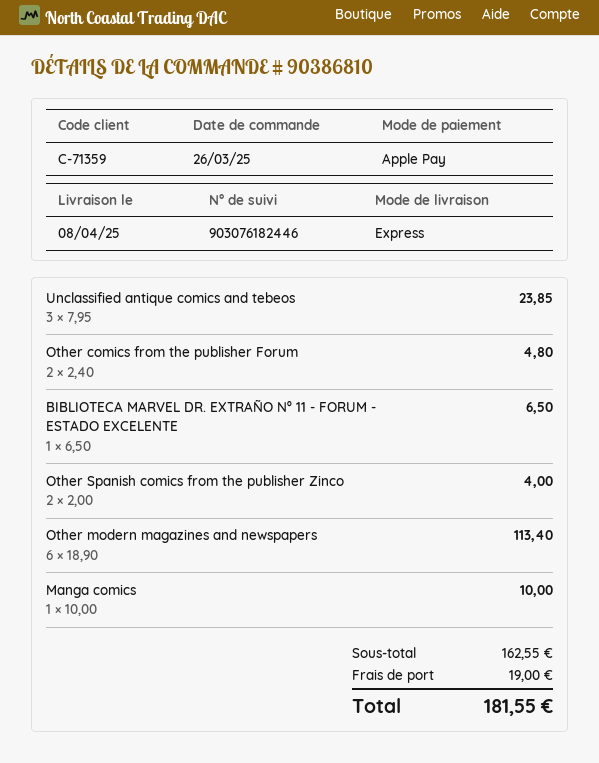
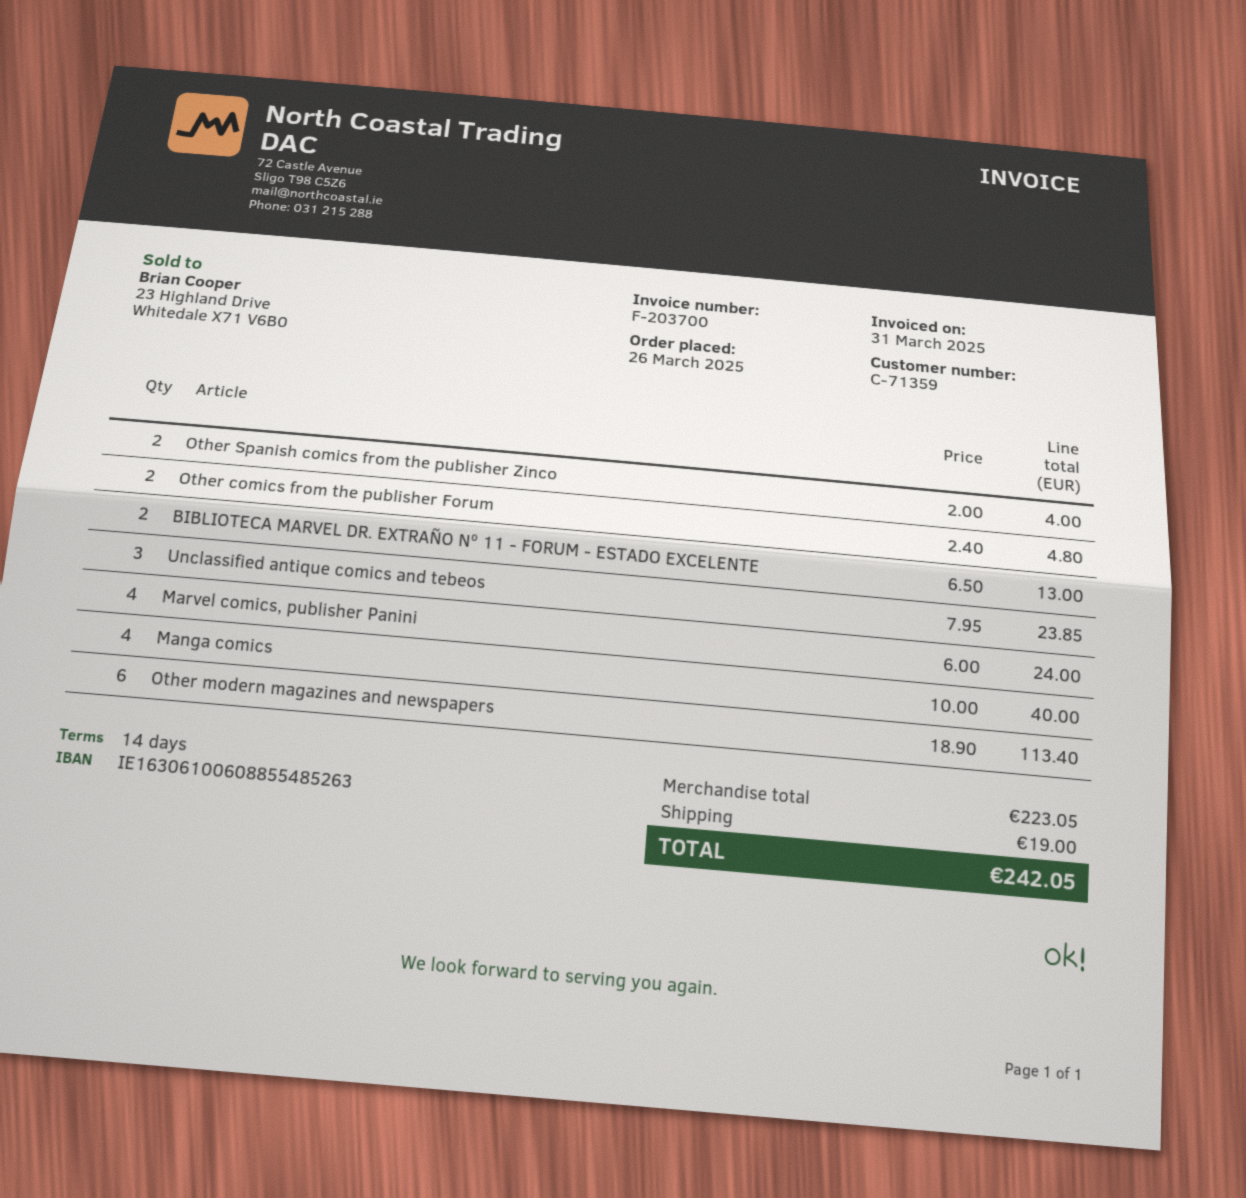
BIBLIOTECA MARVEL DR. EXTRAÑO Nº 11 - FORUM - ESTADO EXCELENTE: 1 x 6.50 = 6.50 -> 2 x 6.50 = 13.00
Manga comics: 1 x 10.00 = 10.00 -> 4 x 10.00 = 40.00
Marvel comics, publisher Panini: none -> 4 x 6.00 = 24.00
subtotal: 162.55 -> 223.05
total: 181.55 -> 242.05

